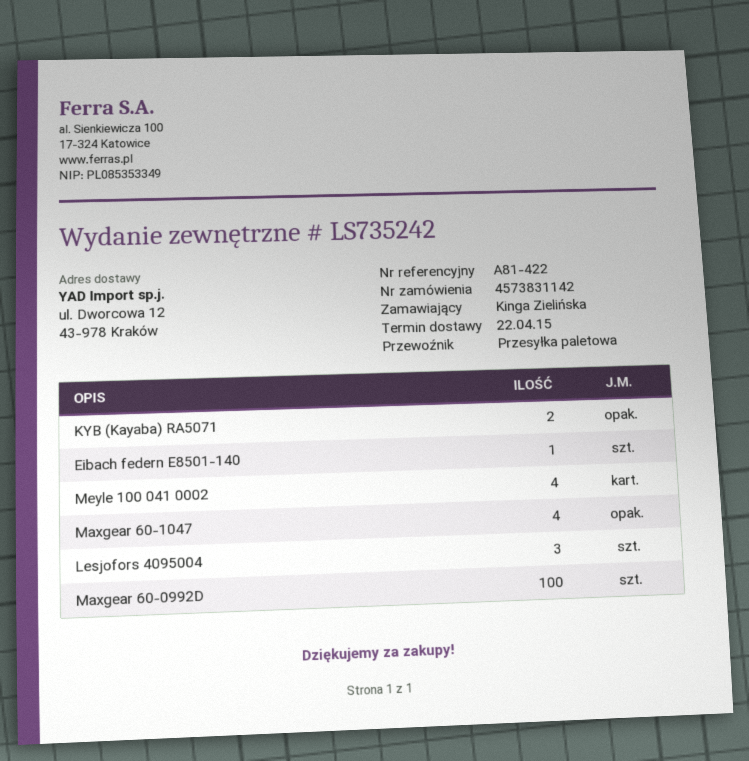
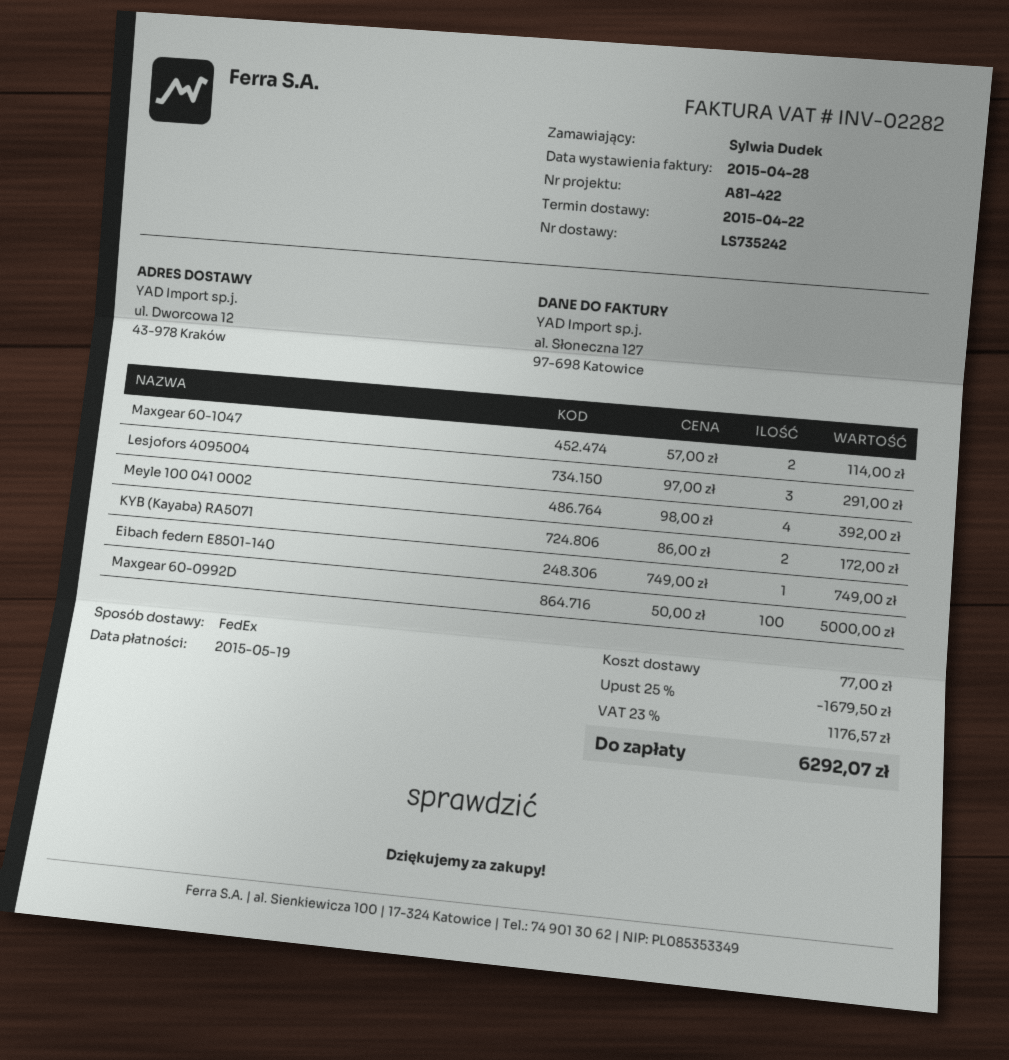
ordered by: Kinga Zielińska -> Sylwia Dudek
shipping method: pallet freight -> FedEx
Maxgear 60-1047: 4 -> 2

